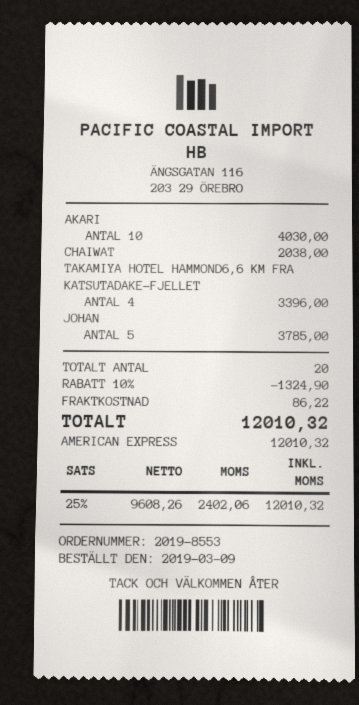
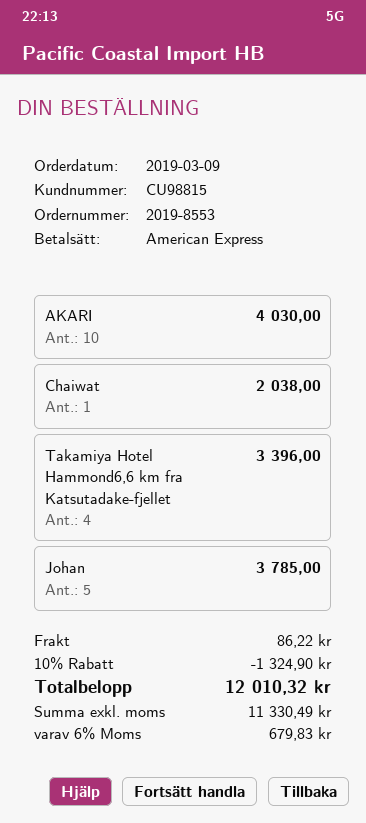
net: 9608.26 -> 11330.49
tax: 25% = 2402.06 -> 6% = 679.83

